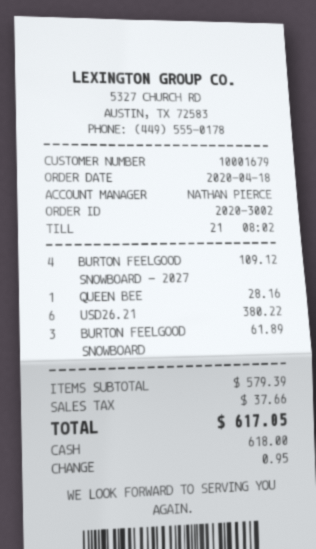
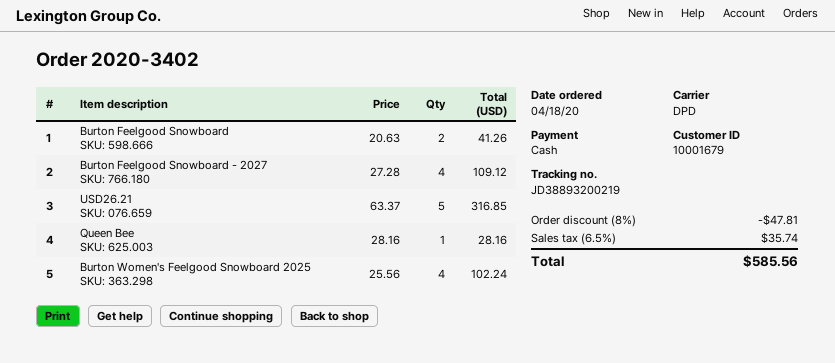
order number: 2020-3002 -> 2020-3402
USD26.21: 6 for 380.22 -> 5 for 316.85
BURTON FEELGOOD SNOWBOARD: 3 for 61.89 -> 2 for 41.26
Burton Women's Feelgood Snowboard 2025: none -> 4 for 102.24
discount: none -> 8% = 47.81
tax: 37.66 -> 35.74
total: 617.05 -> 585.56

